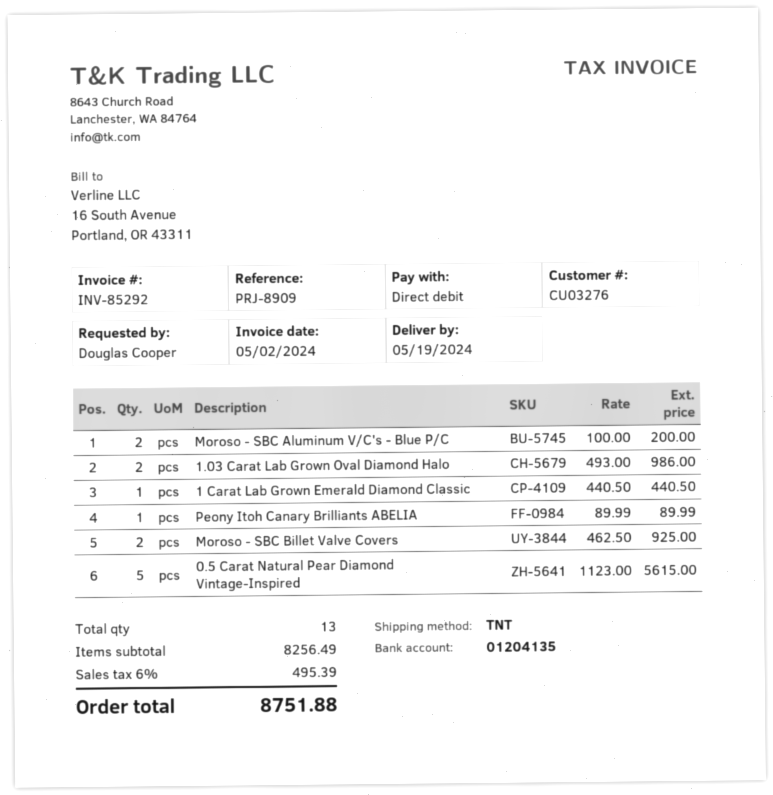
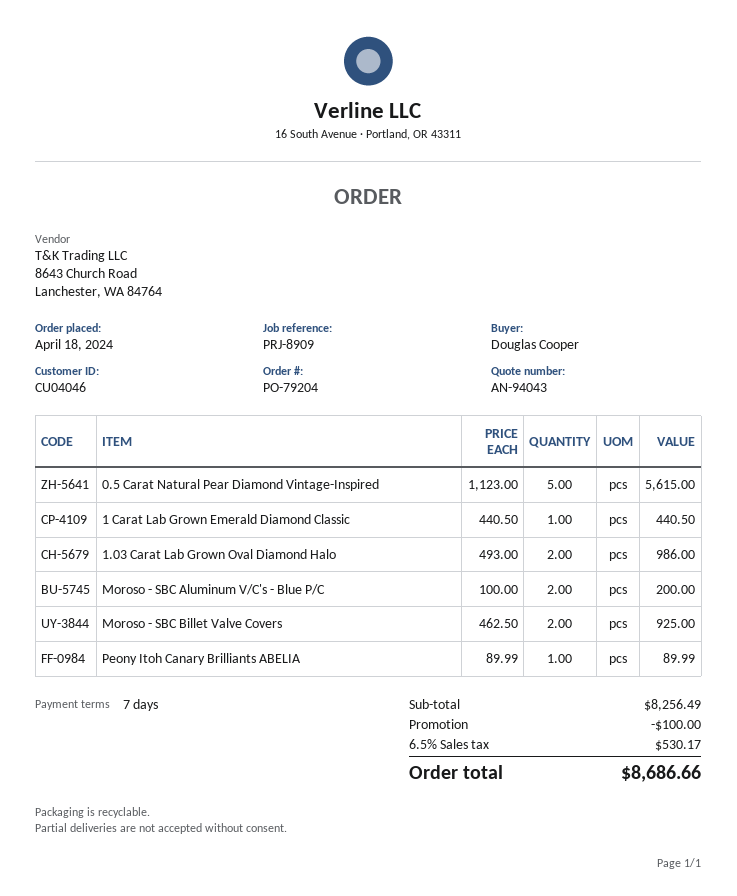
customer number: CU03276 -> CU04046
discount: none -> 100.00
tax: 6% = 495.39 -> 6.5% = 530.17
total: 8751.88 -> 8686.66

